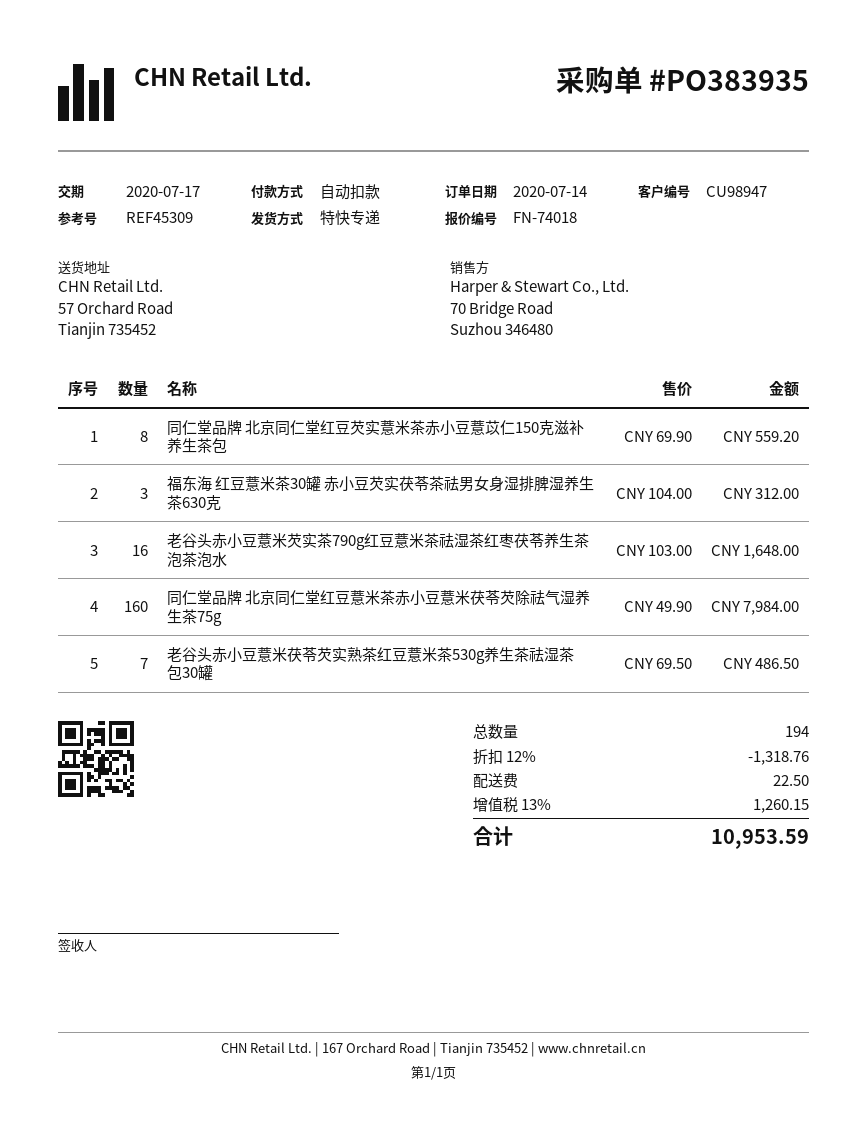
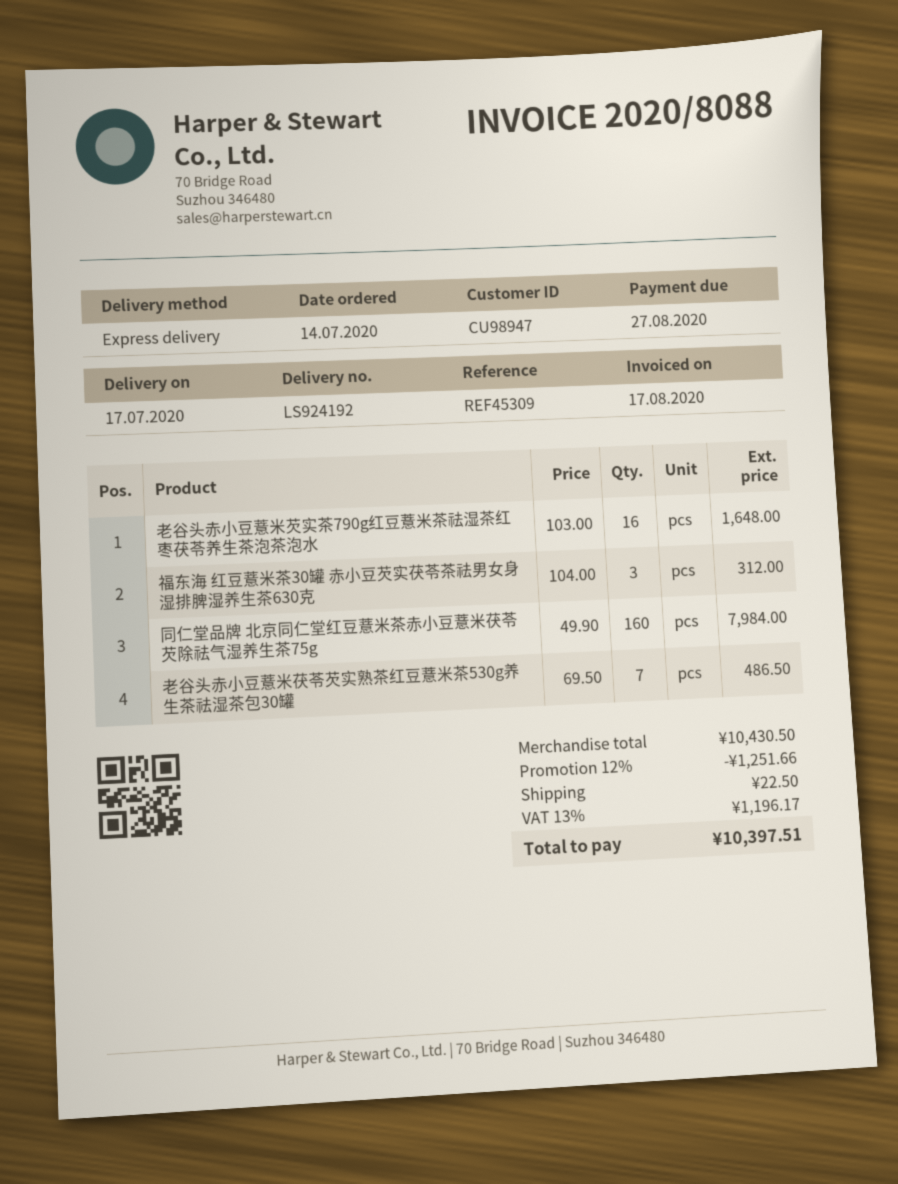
同仁堂品牌 北京同仁堂红豆芡实薏米茶赤小豆薏苡仁150克滋补养生茶包: 8 x 69.90 = 559.20 -> none
discount: 12% = 1318.76 -> 12% = 1251.66
tax: 13% = 1260.15 -> 13% = 1196.17
total: 10953.59 -> 10397.51

